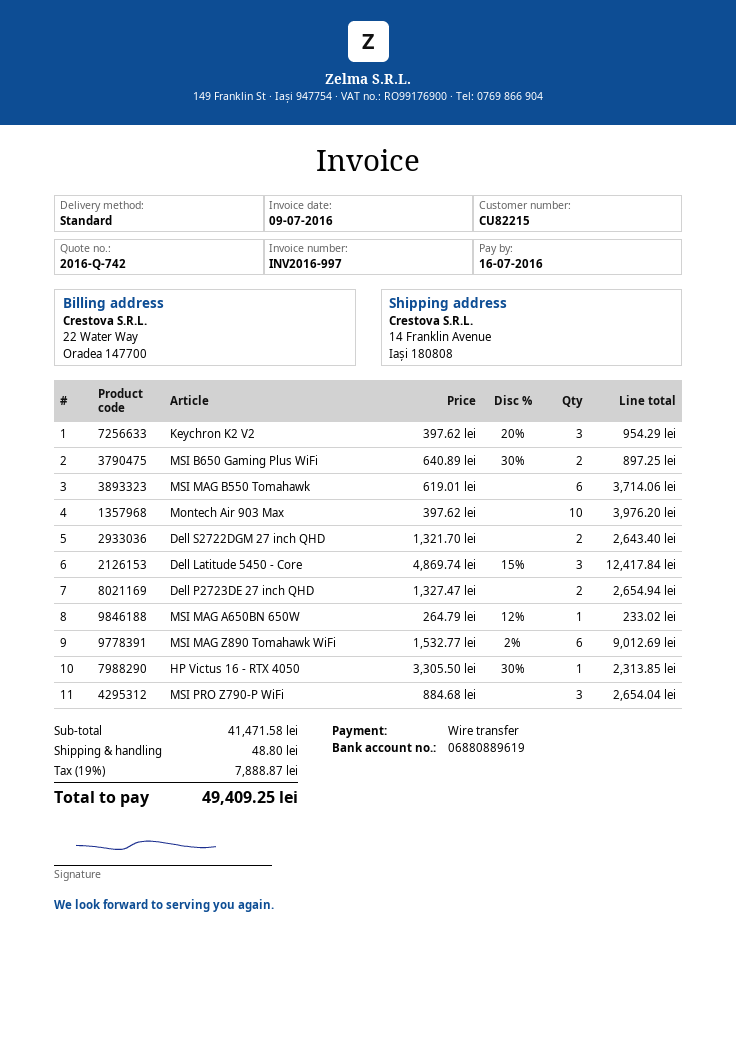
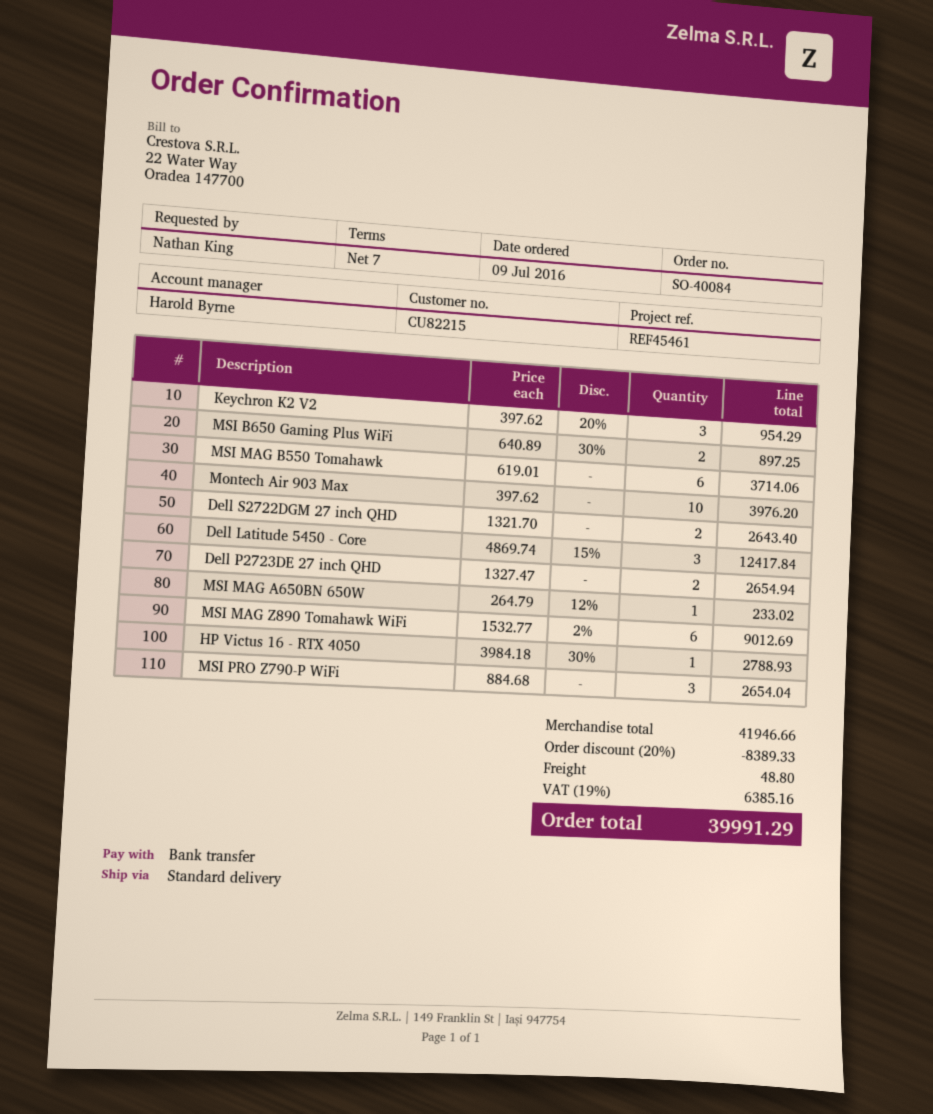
HP Victus 16 - RTX 4050: 1 x 3305.50 - 30% = 2313.85 -> 1 x 3984.18 - 30% = 2788.93
subtotal: 41471.58 -> 41946.66
discount: none -> 20% = 8389.33
tax: 19% = 7888.87 -> 19% = 6385.16
total: 49409.25 -> 39991.29

